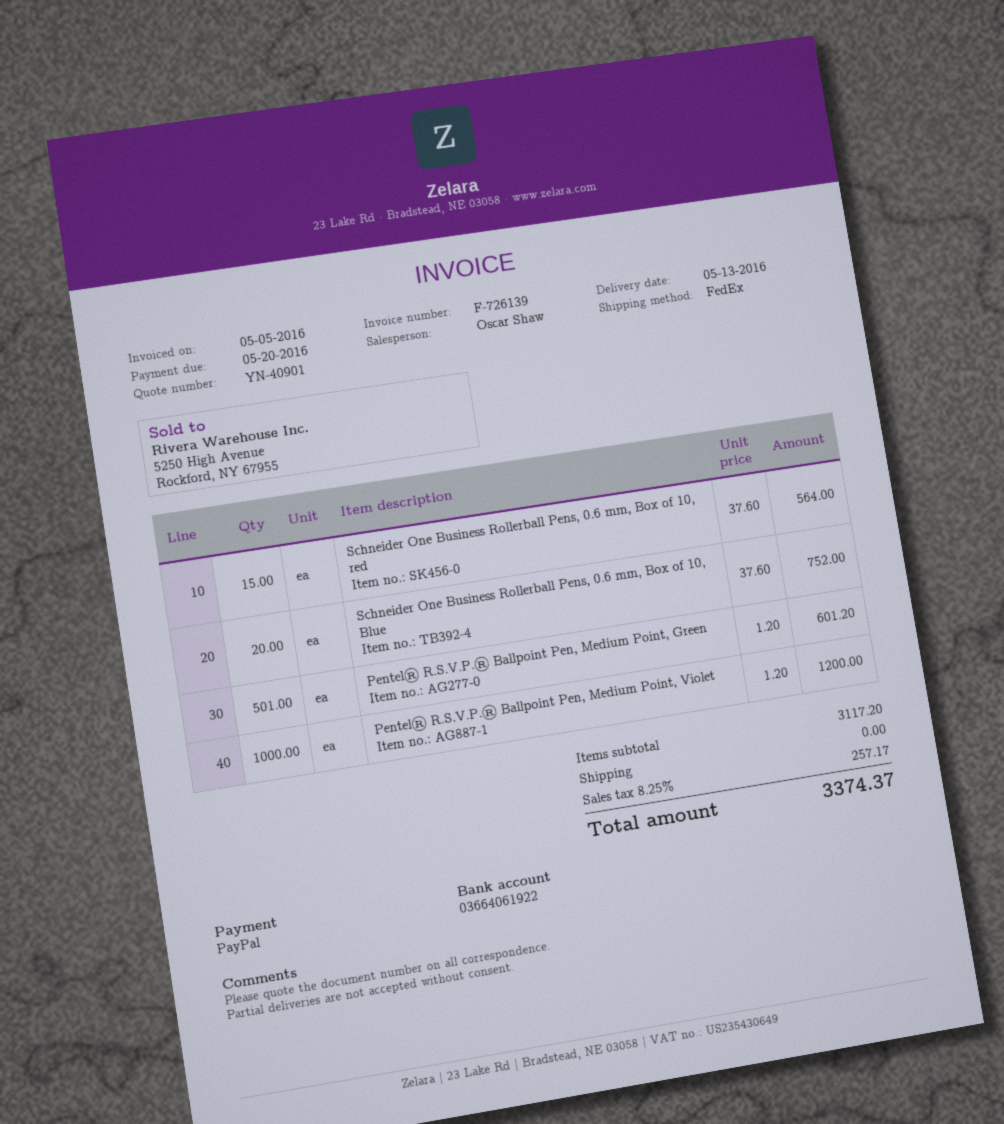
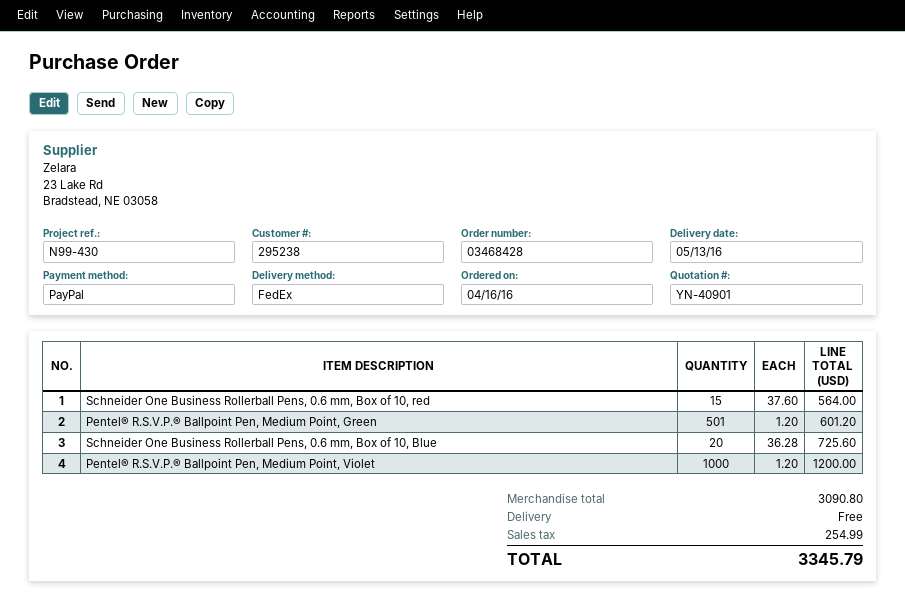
Schneider One Business Rollerball Pens, 0.6 mm, Box of 10, Blue: 20 x 37.60 = 752.00 -> 20 x 36.28 = 725.60
subtotal: 3117.20 -> 3090.80
tax: 257.17 -> 254.99
total: 3374.37 -> 3345.79

